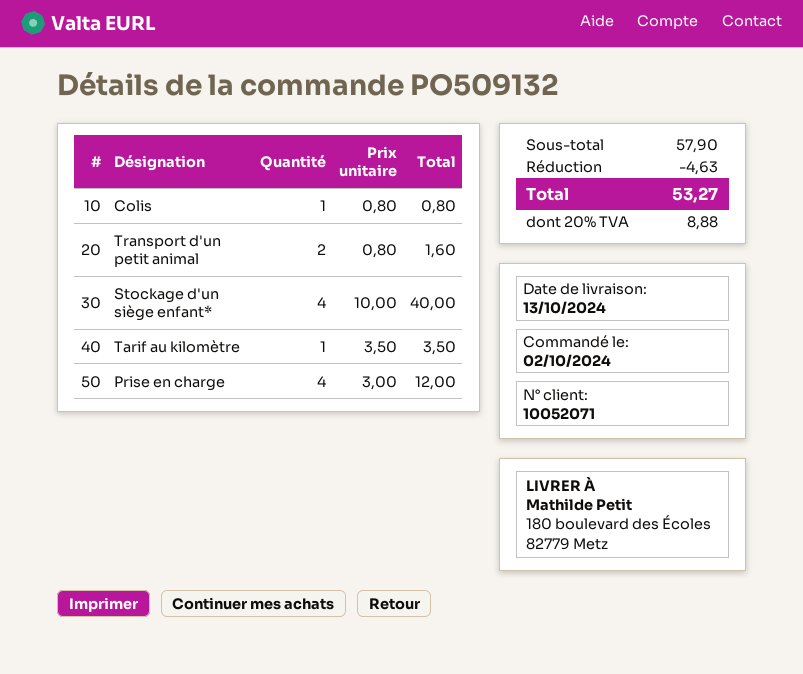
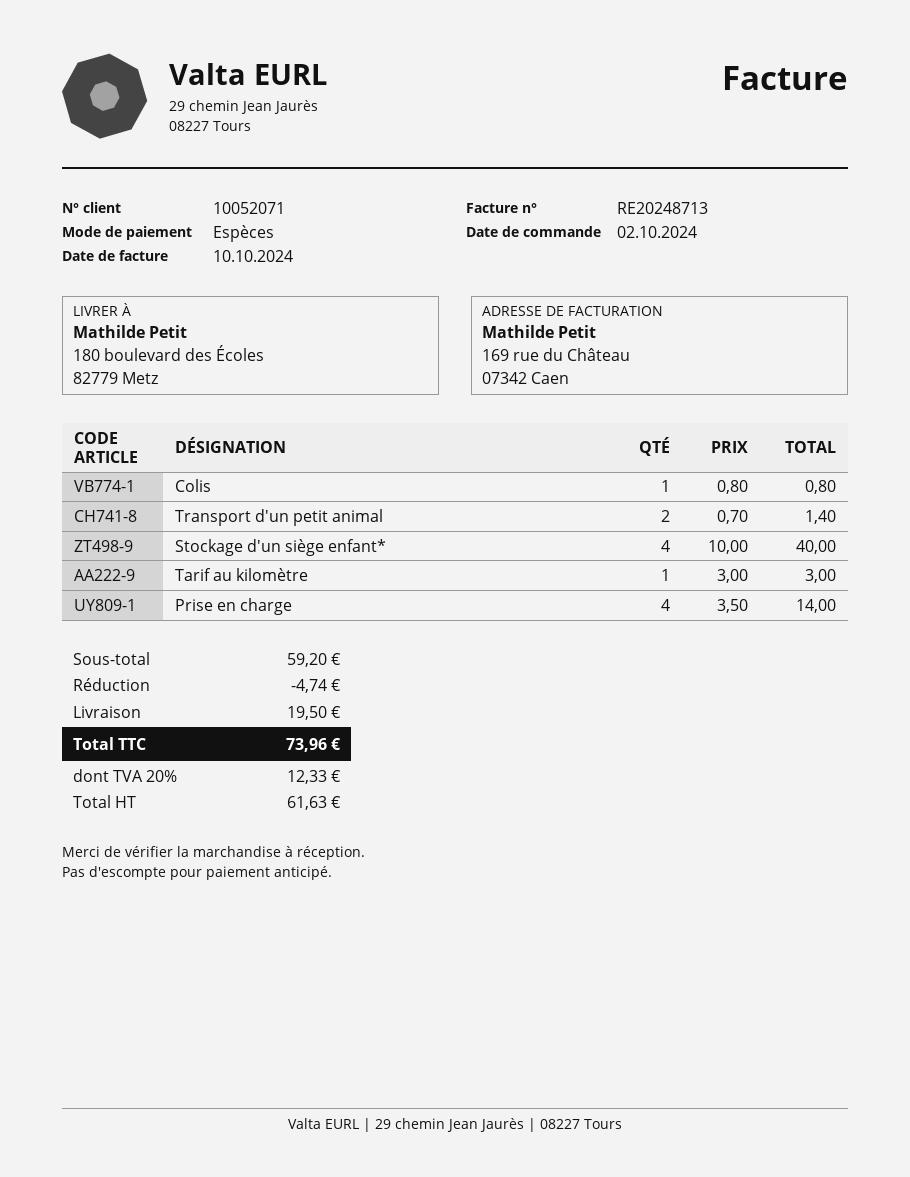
Transport d'un petit animal: 2 x 0.80 = 1.60 -> 2 x 0.70 = 1.40
Tarif au kilomètre: 1 x 3.50 = 3.50 -> 1 x 3.00 = 3.00
Prise en charge: 4 x 3.00 = 12.00 -> 4 x 3.50 = 14.00
subtotal: 57.90 -> 59.20
discount: 4.63 -> 4.74
shipping: none -> 19.50
tax: 20% = 8.88 -> 20% = 12.33
total: 53.27 -> 73.96

